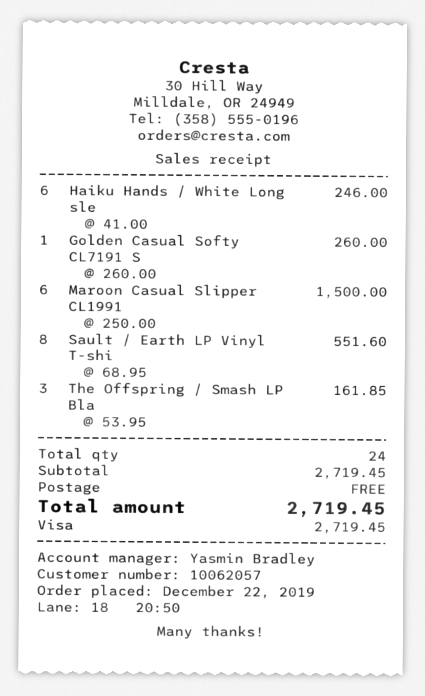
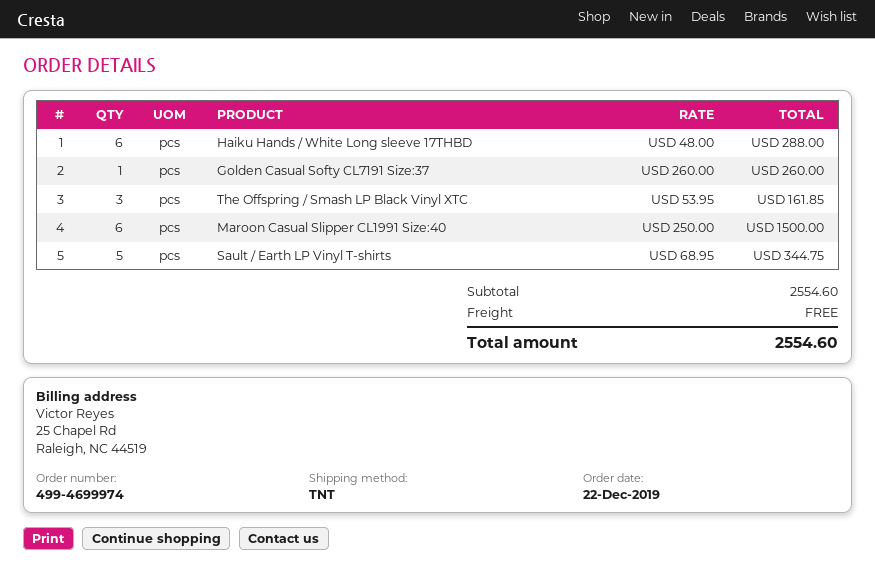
Haiku Hands / White Long sle: 6 x 41.00 = 246.00 -> 6 x 48.00 = 288.00
Sault / Earth LP Vinyl T-shi: 8 x 68.95 = 551.60 -> 5 x 68.95 = 344.75
subtotal: 2719.45 -> 2554.60
total: 2719.45 -> 2554.60

